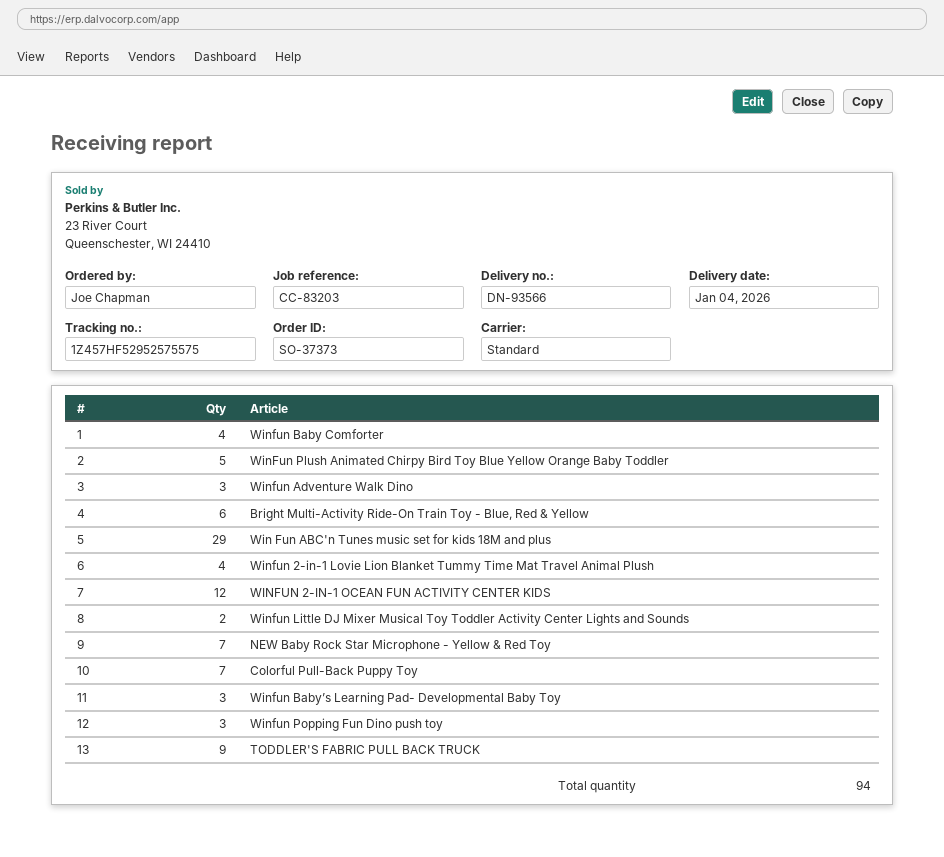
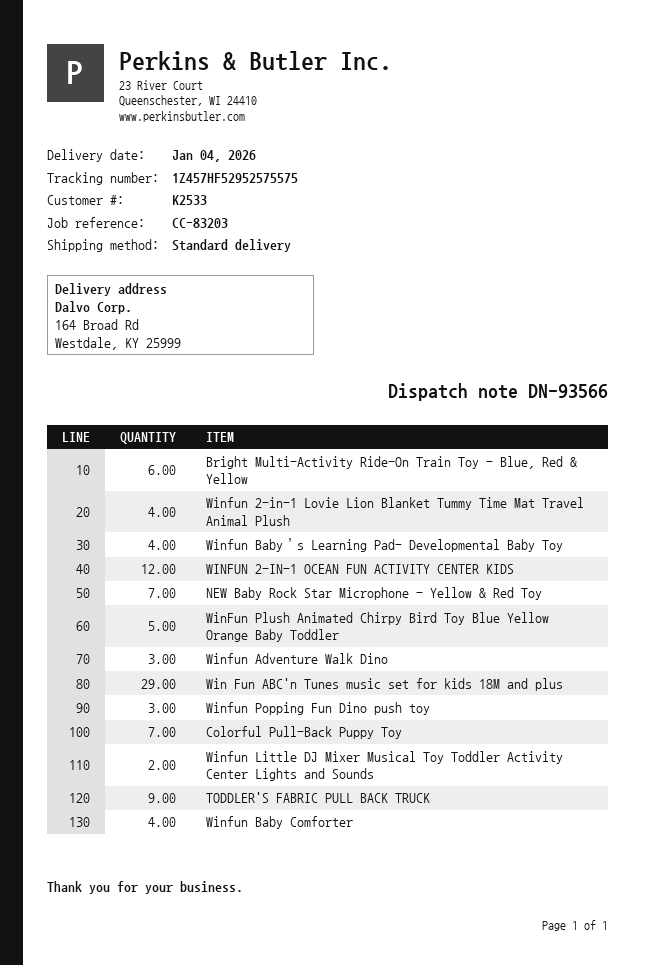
Winfun Baby’s Learning Pad- Developmental Baby Toy: 3 -> 4

